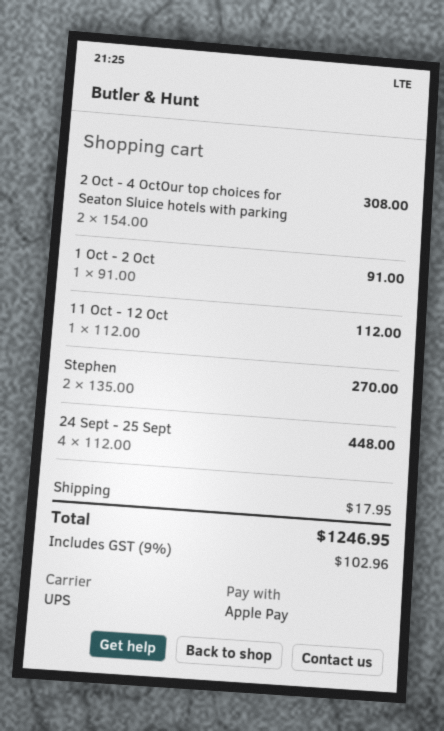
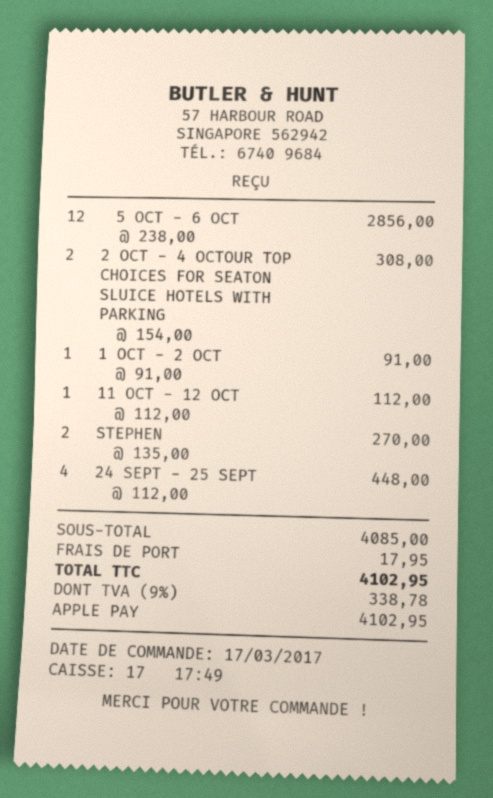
5 OCT - 6 OCT: none -> 12 x 238.00 = 2856.00
tax: 9% = 102.96 -> 9% = 338.78
total: 1246.95 -> 4102.95

